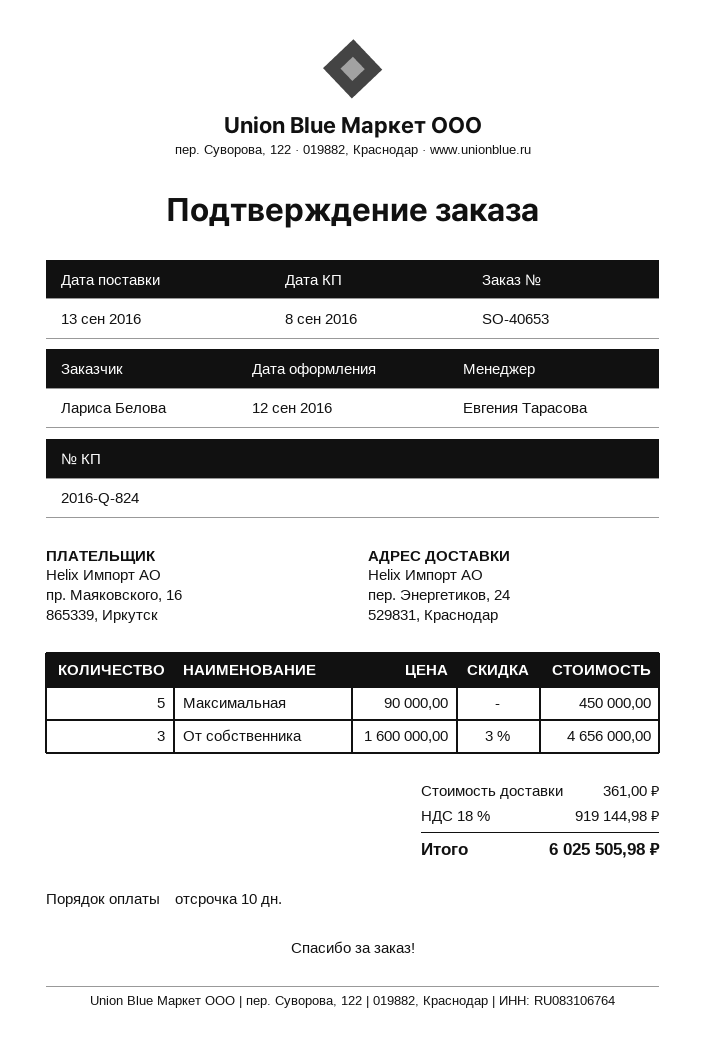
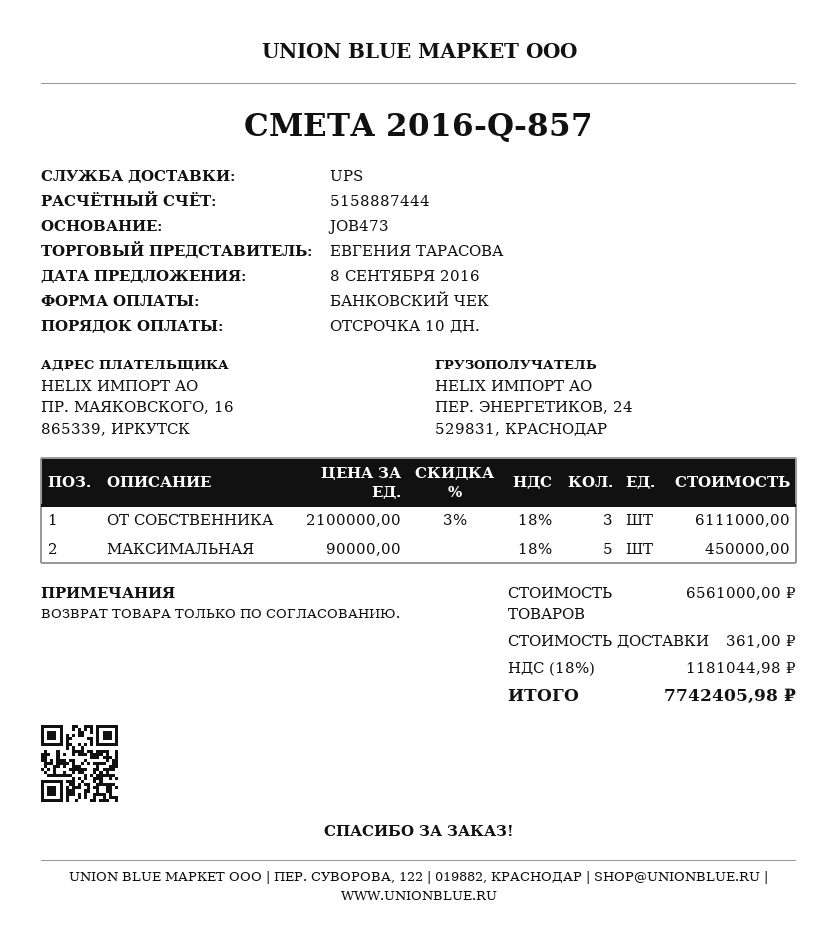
quote number: 2016-Q-824 -> 2016-Q-857
От собственника: 3 x 1600000.00 - 3% = 4656000.00 -> 3 x 2100000.00 - 3% = 6111000.00
tax: 18% = 919144.98 -> 18% = 1181044.98
total: 6025505.98 -> 7742405.98

